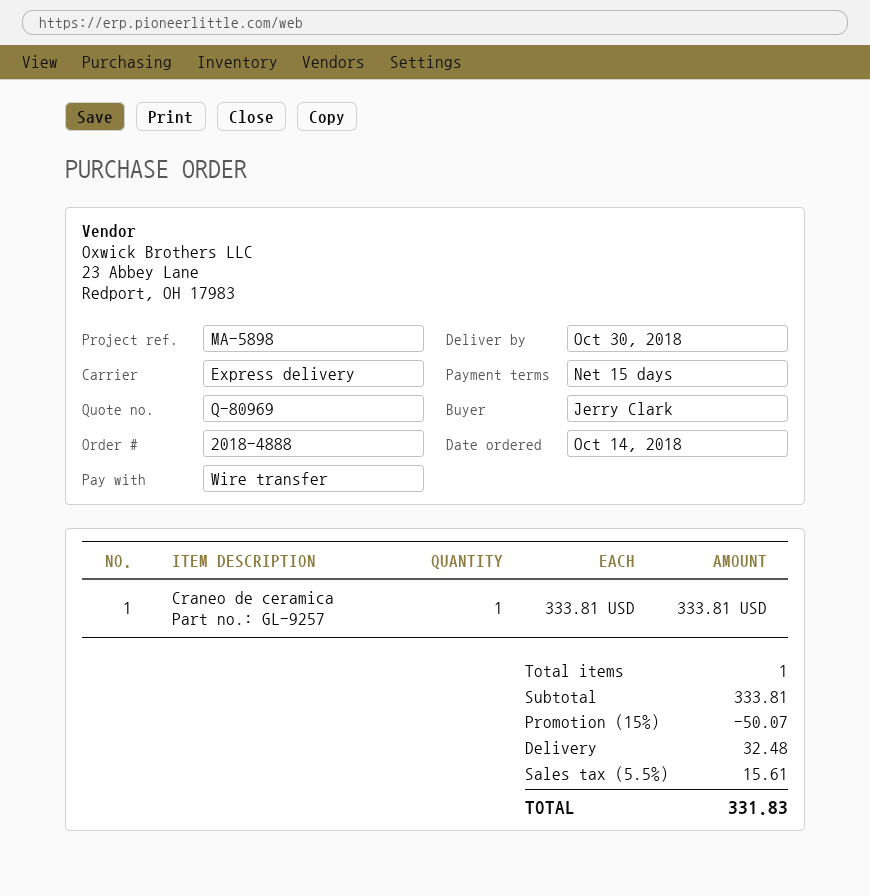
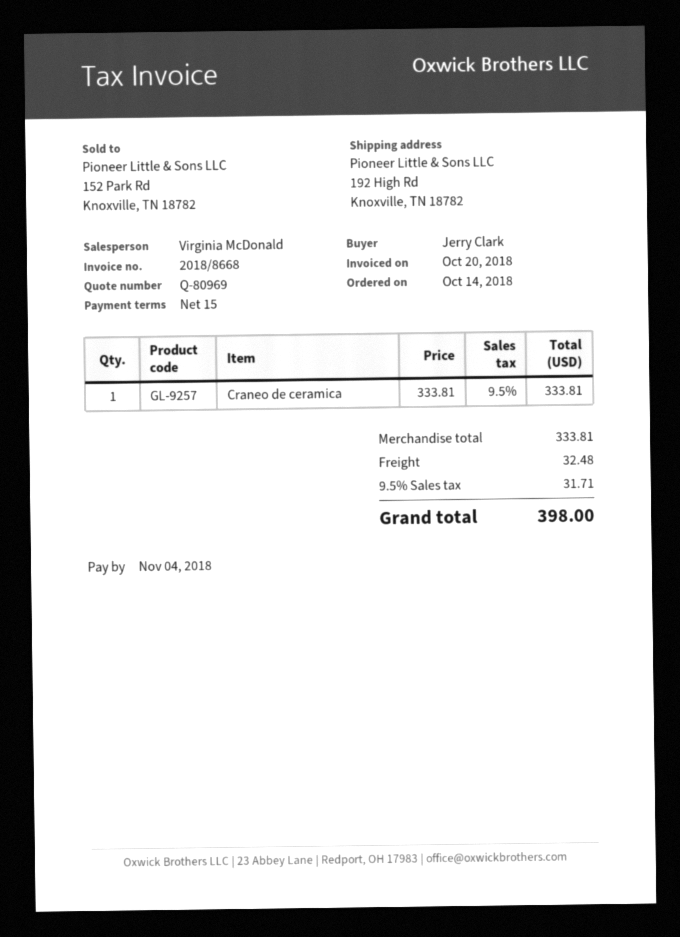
discount: 15% = 50.07 -> none
tax: 5.5% = 15.61 -> 9.5% = 31.71
total: 331.83 -> 398.00

